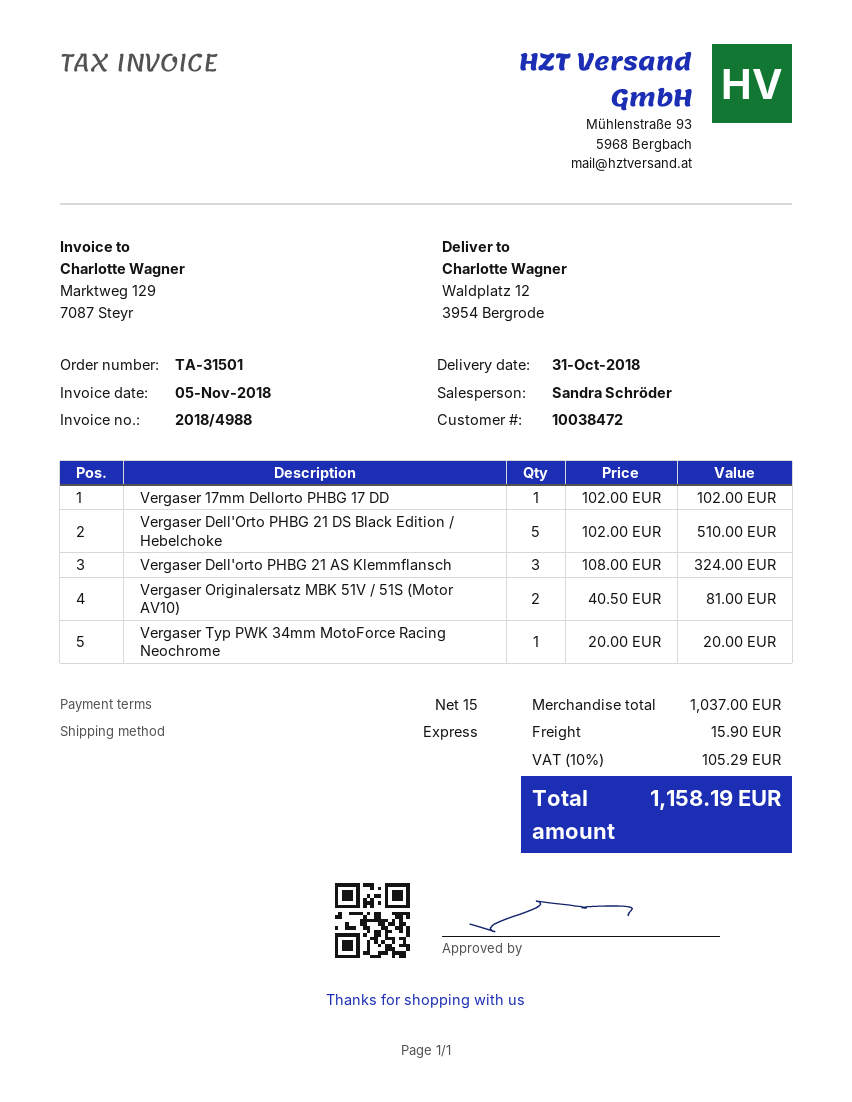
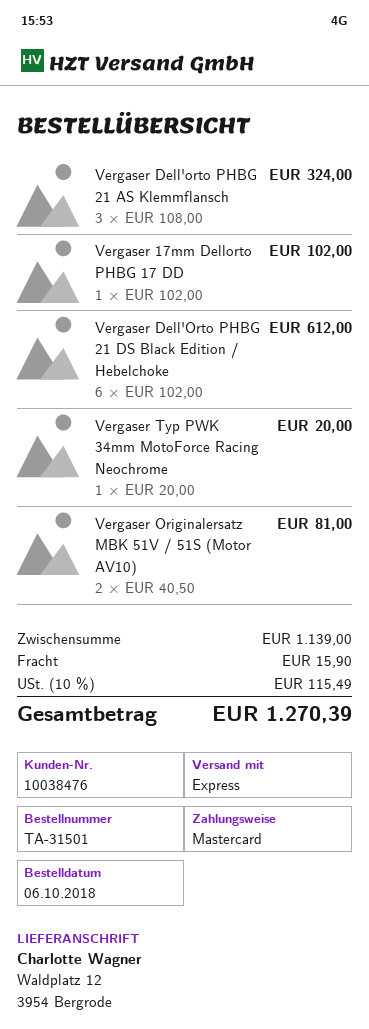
customer number: 10038472 -> 10038476
Vergaser Dell'Orto PHBG 21 DS Black Edition / Hebelchoke: 5 x 102.00 = 510.00 -> 6 x 102.00 = 612.00
subtotal: 1037.00 -> 1139.00
tax: 10% = 105.29 -> 10% = 115.49
total: 1158.19 -> 1270.39

